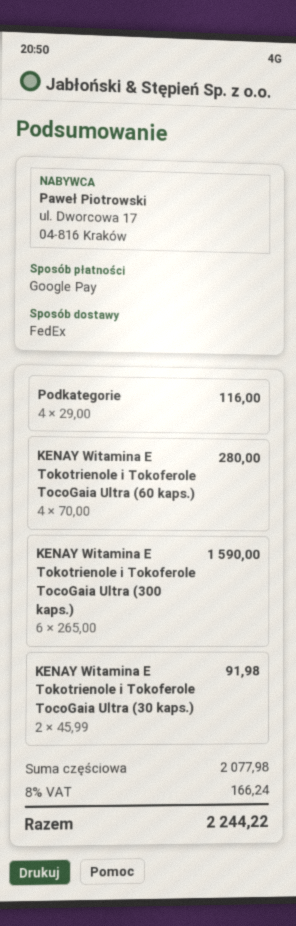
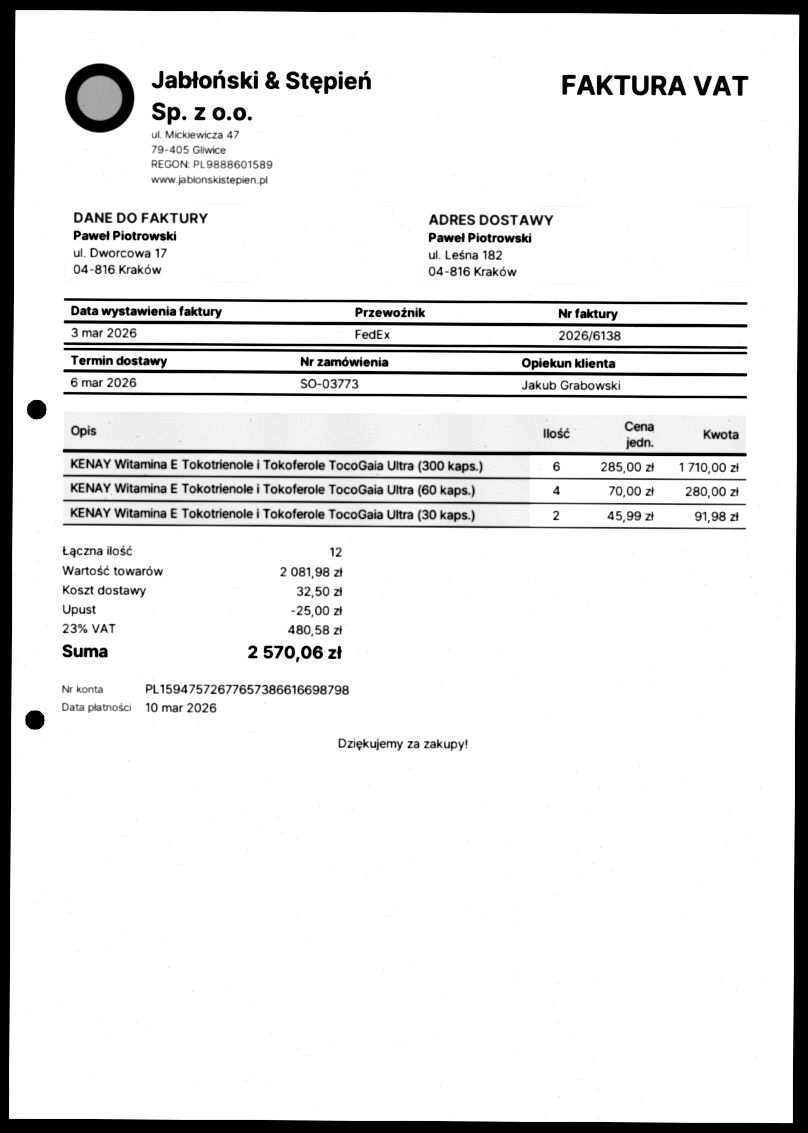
Podkategorie: 4 x 29.00 = 116.00 -> none
KENAY Witamina E Tokotrienole i Tokoferole TocoGaia Ultra (300 kaps.): 6 x 265.00 = 1590.00 -> 6 x 285.00 = 1710.00
subtotal: 2077.98 -> 2081.98
discount: none -> 25.00
shipping: none -> 32.50
tax: 8% = 166.24 -> 23% = 480.58
total: 2244.22 -> 2570.06

